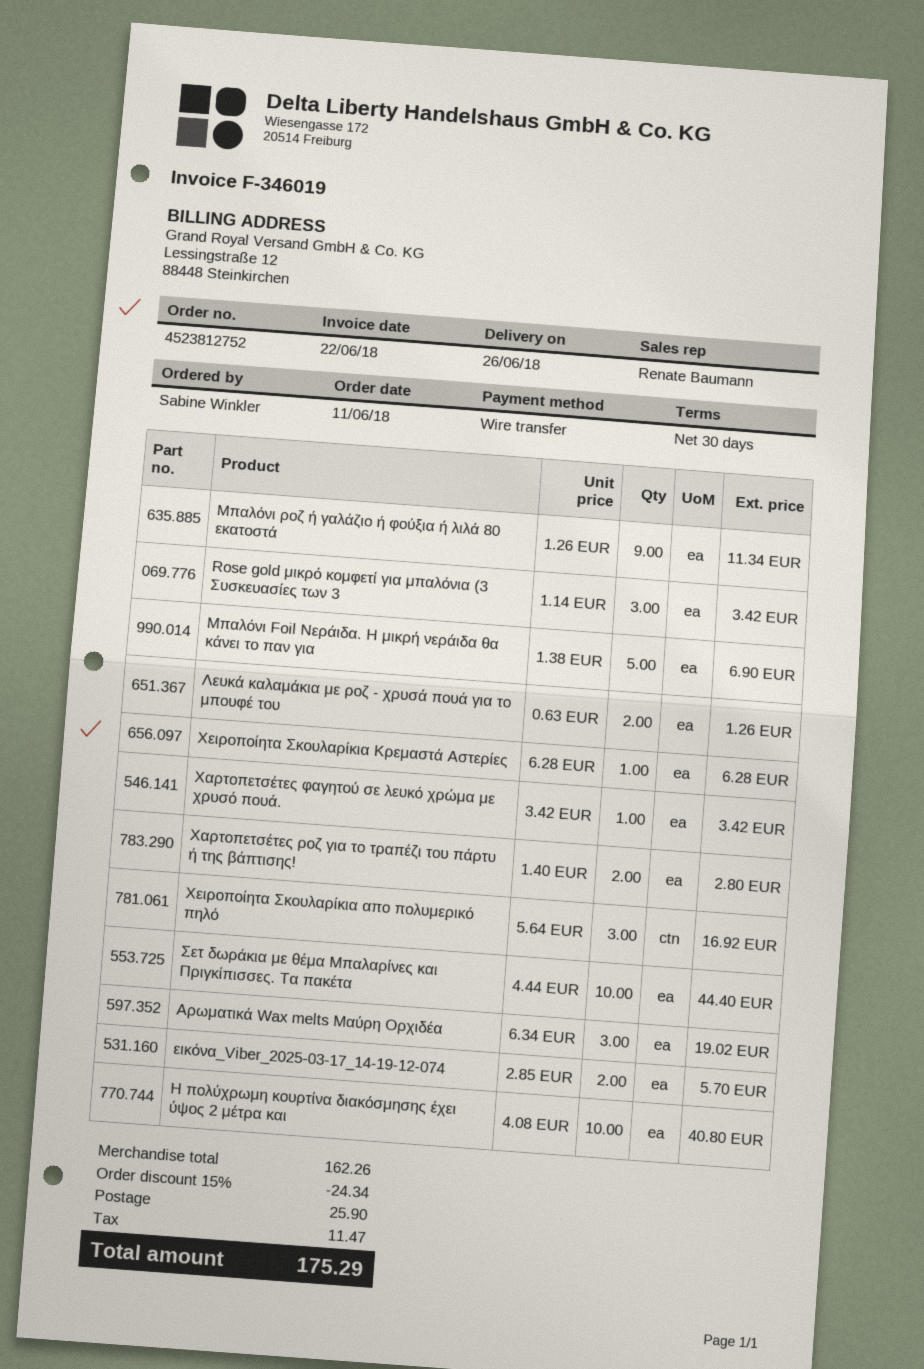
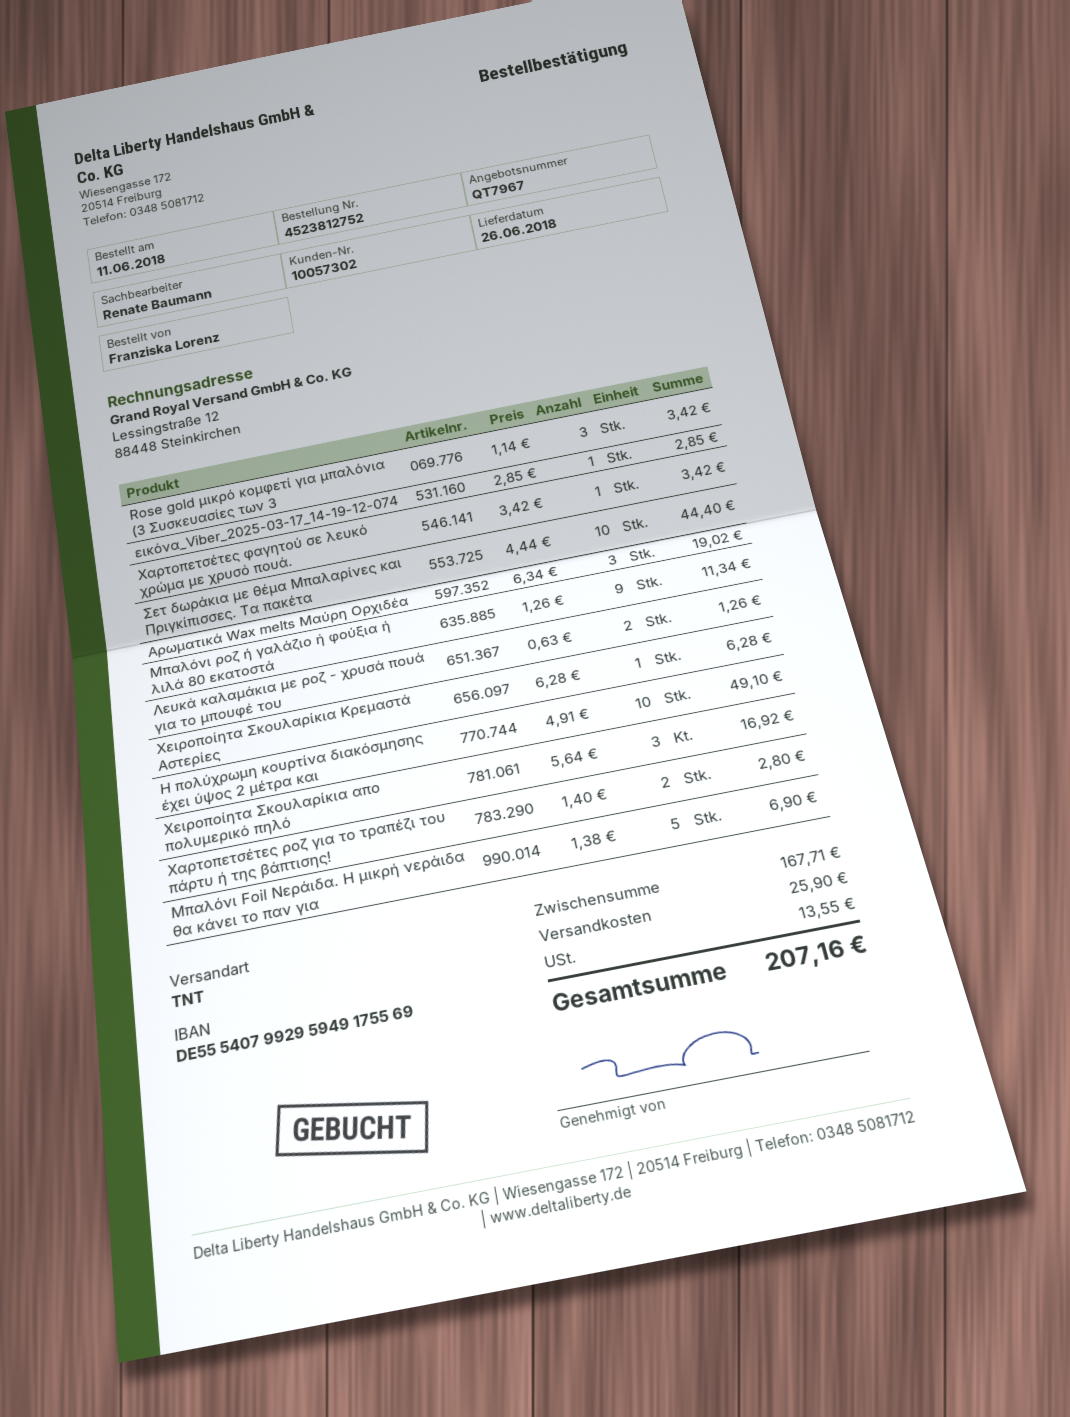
ordered by: Sabine Winkler -> Franziska Lorenz
εικόνα_Viber_2025-03-17_14-19-12-074: 2 x 2.85 = 5.70 -> 1 x 2.85 = 2.85
Η πολύχρωμη κουρτίνα διακόσμησης έχει ύψος 2 μέτρα και: 10 x 4.08 = 40.80 -> 10 x 4.91 = 49.10
subtotal: 162.26 -> 167.71
discount: 15% = 24.34 -> none
tax: 11.47 -> 13.55
total: 175.29 -> 207.16

